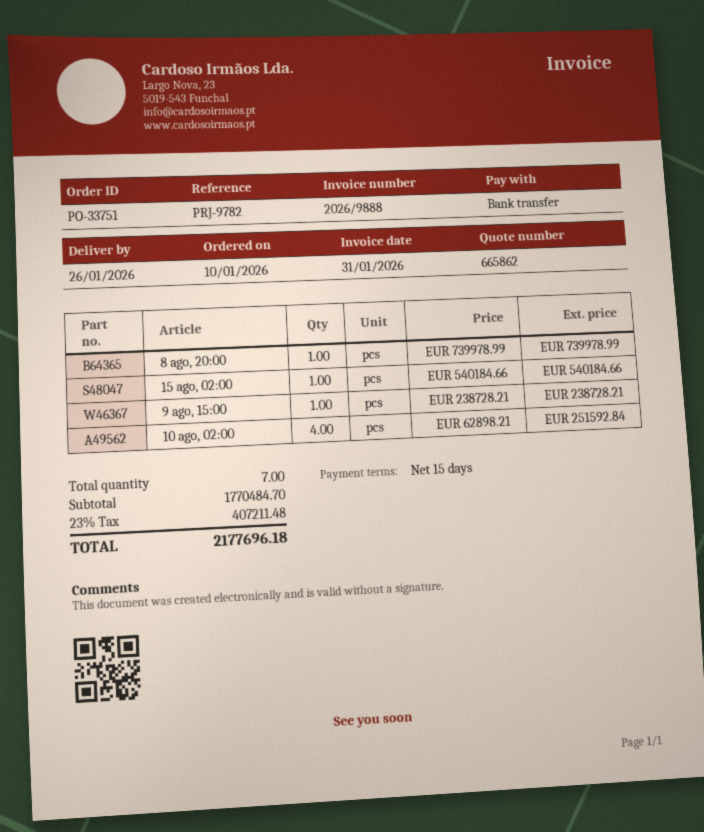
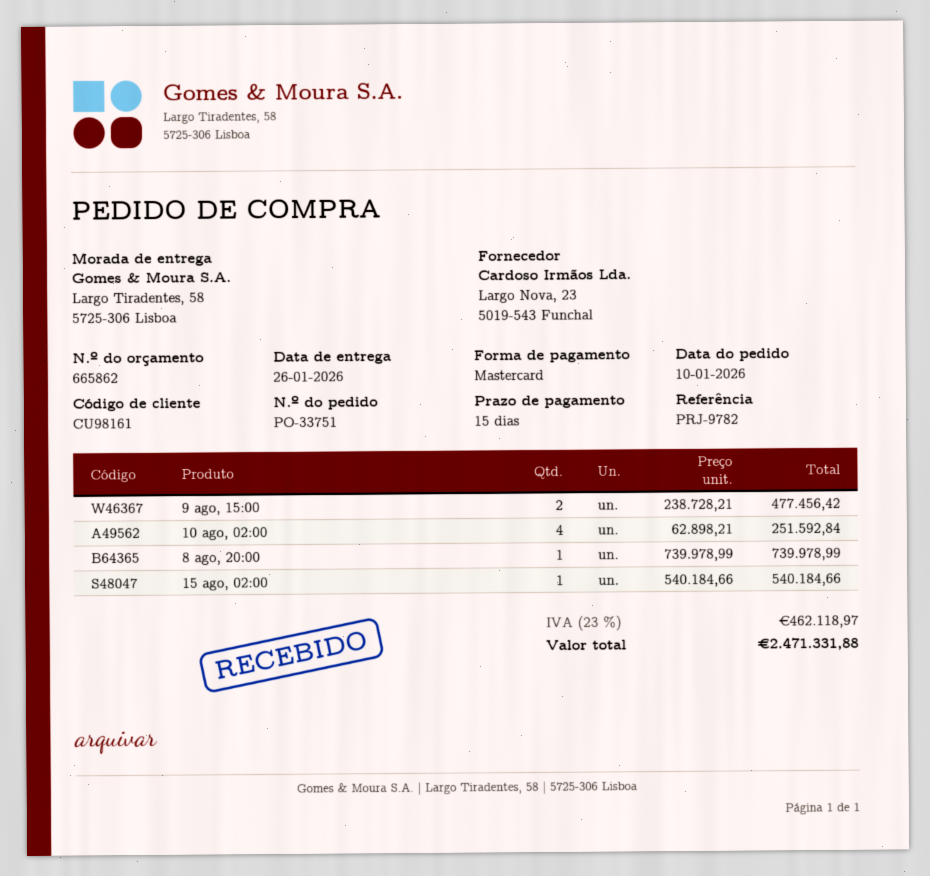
payment method: bank transfer -> Mastercard
9 ago, 15:00: 1 x 238728.21 = 238728.21 -> 2 x 238728.21 = 477456.42
tax: 23% = 407211.48 -> 23% = 462118.97
total: 2177696.18 -> 2471331.88

